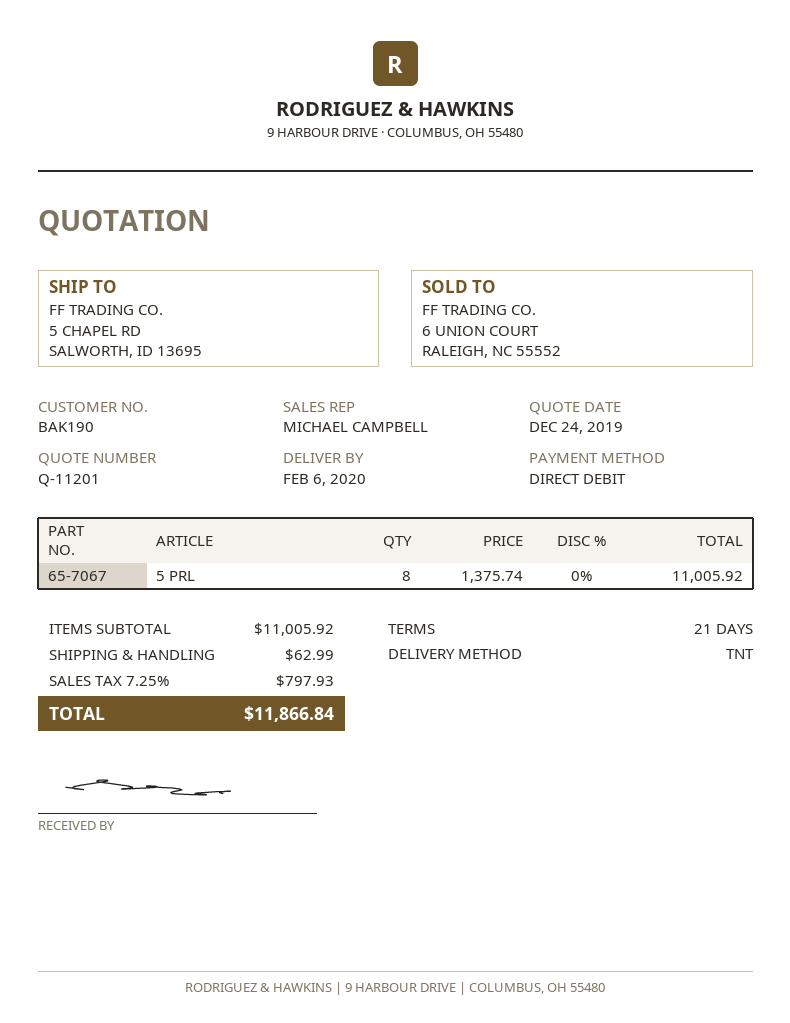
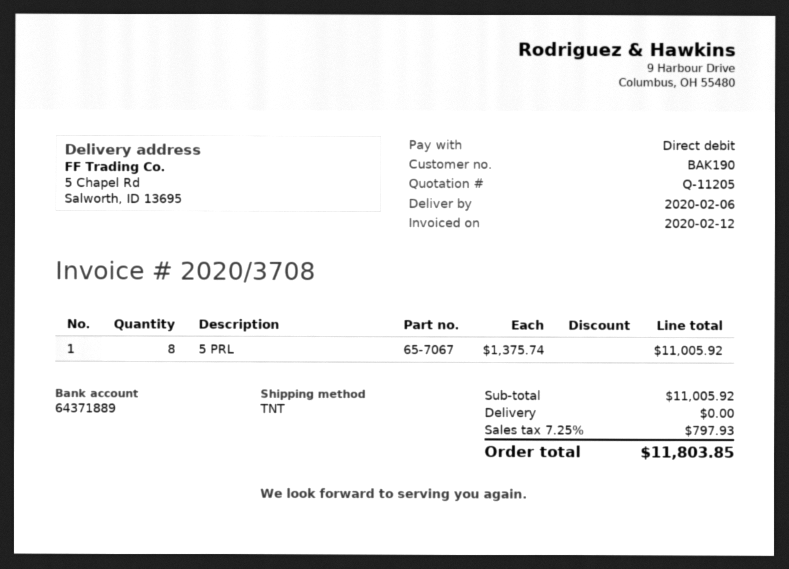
quote number: Q-11201 -> Q-11205
shipping: 62.99 -> 0.00
total: 11866.84 -> 11803.85

